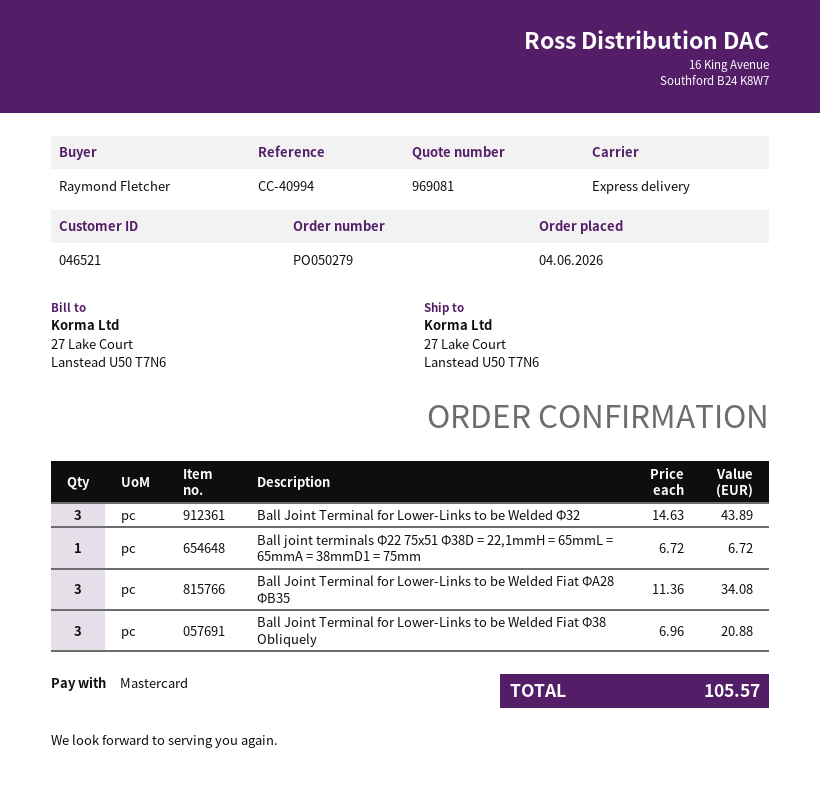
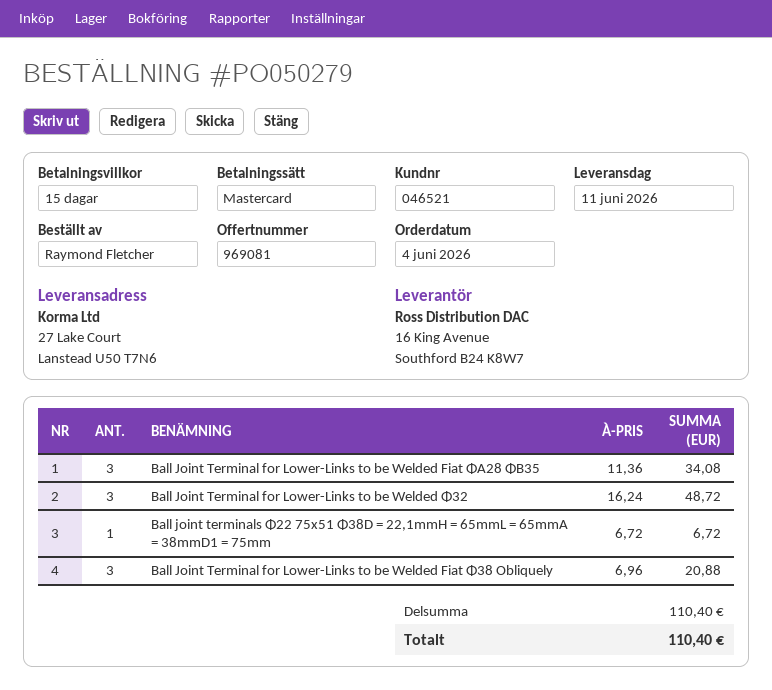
Ball Joint Terminal for Lower-Links to be Welded Φ32: 3 x 14.63 = 43.89 -> 3 x 16.24 = 48.72
total: 105.57 -> 110.40

